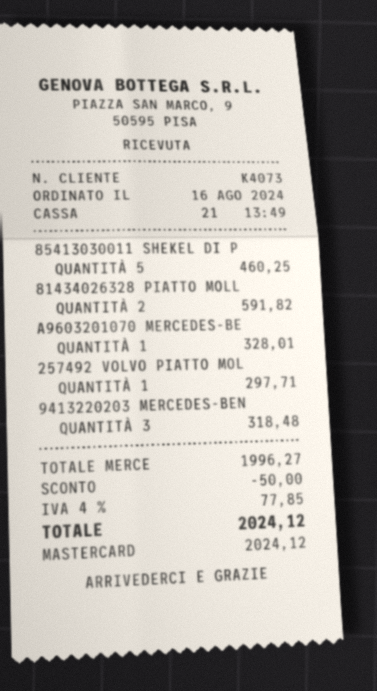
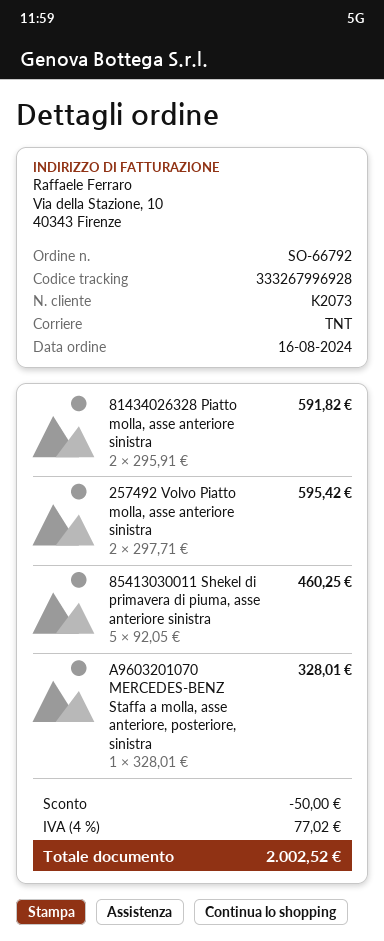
customer number: K4073 -> K2073
257492 VOLVO PIATTO MOL: 1 for 297.71 -> 2 for 595.42
9413220203 MERCEDES-BEN: 3 for 318.48 -> none
tax: 4% = 77.85 -> 4% = 77.02
total: 2024.12 -> 2002.52

